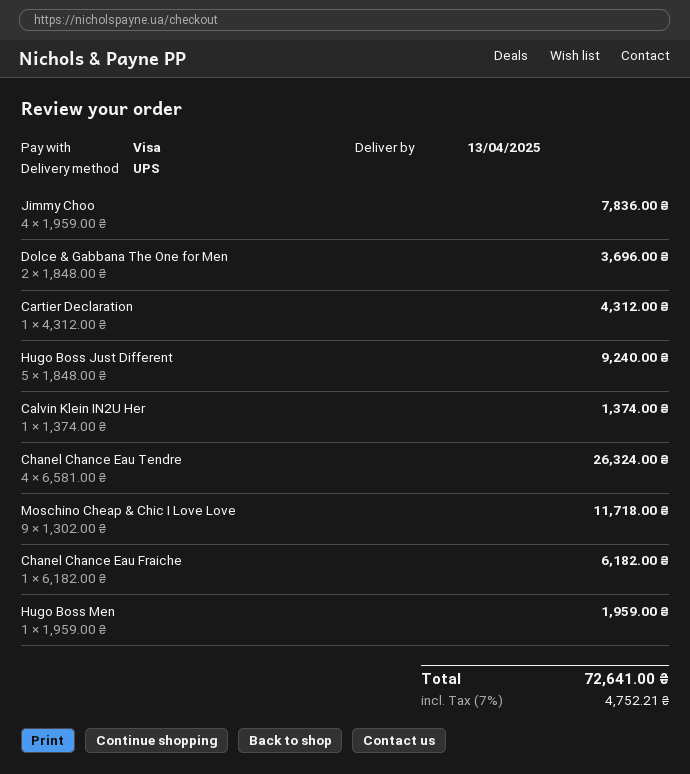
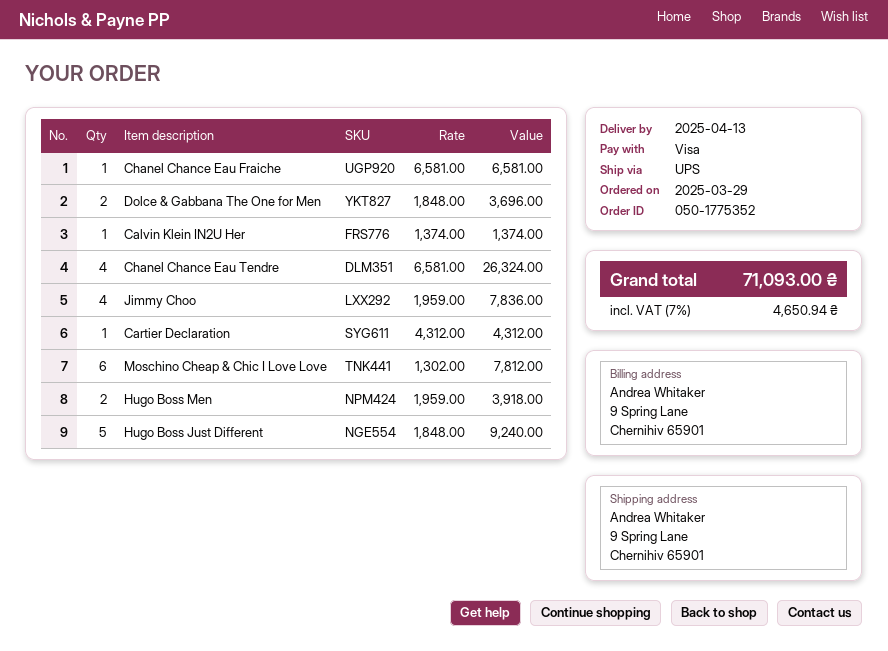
Moschino Cheap & Chic I Love Love: 9 x 1302.00 = 11718.00 -> 6 x 1302.00 = 7812.00
Chanel Chance Eau Fraiche: 1 x 6182.00 = 6182.00 -> 1 x 6581.00 = 6581.00
Hugo Boss Men: 1 x 1959.00 = 1959.00 -> 2 x 1959.00 = 3918.00
tax: 7% = 4752.21 -> 7% = 4650.94
total: 72641.00 -> 71093.00

